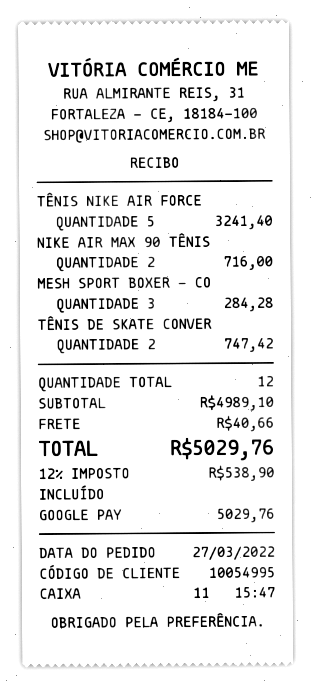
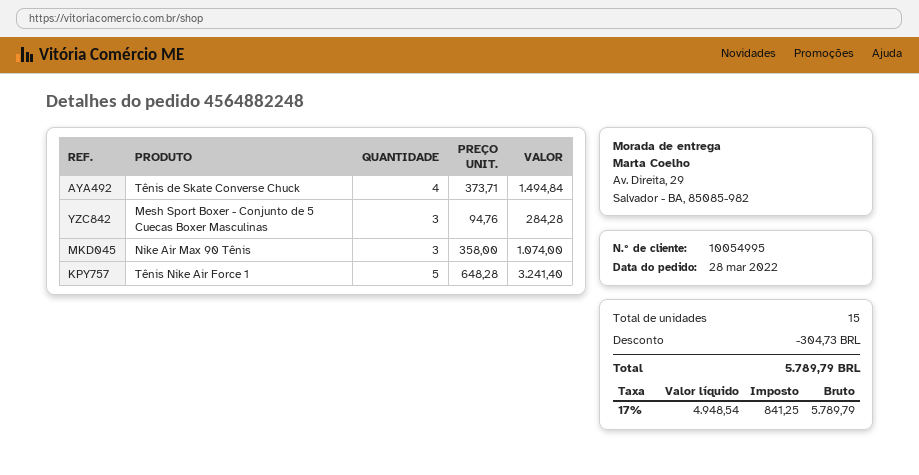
order date: 2022-03-27 -> 2022-03-28
NIKE AIR MAX 90 TÊNIS: 2 for 716.00 -> 3 for 1074.00
TÊNIS DE SKATE CONVER: 2 for 747.42 -> 4 for 1494.84
total quantity: 12 -> 15
discount: none -> 304.73
shipping: 40.66 -> none
tax: 12% = 538.90 -> 17% = 841.25
total: 5029.76 -> 5789.79

